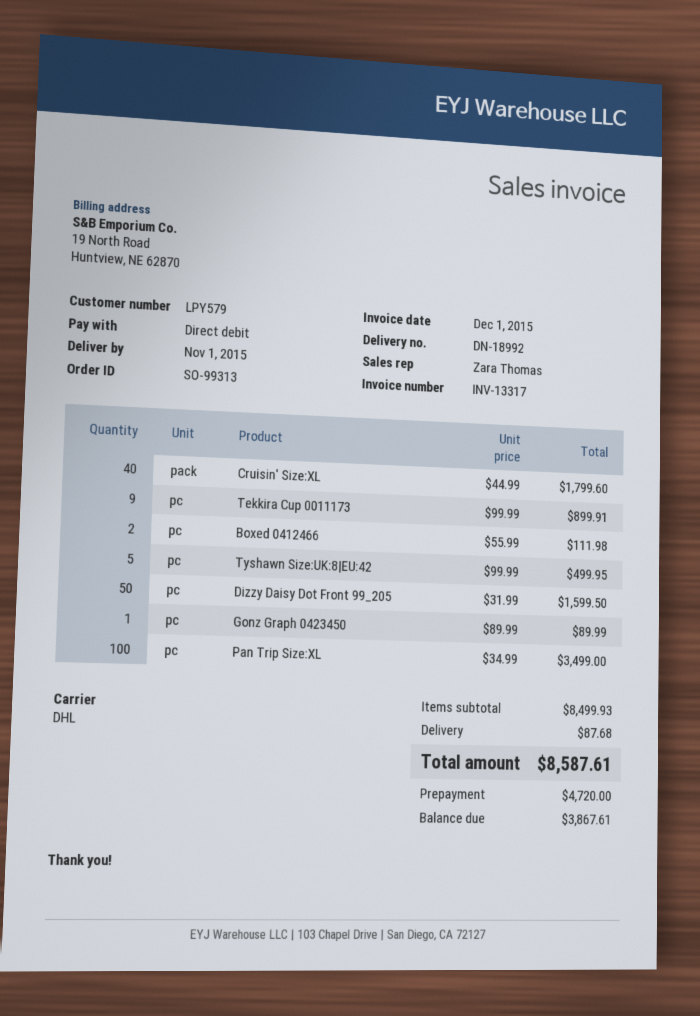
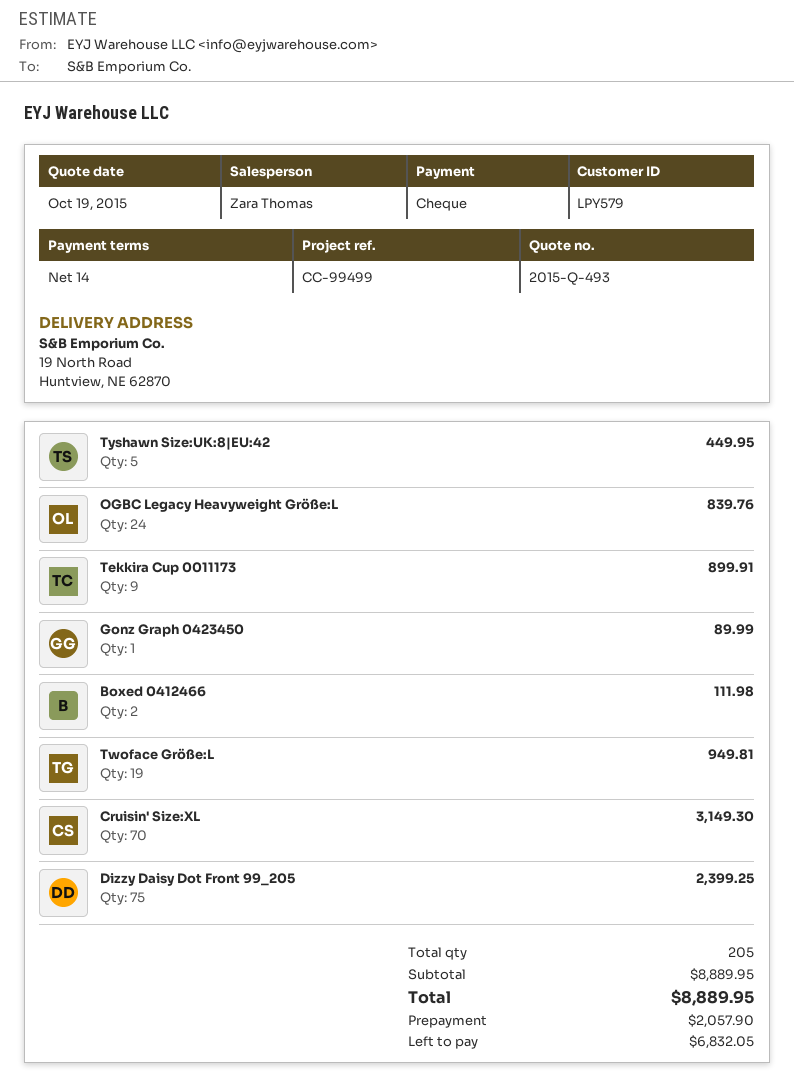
payment method: direct debit -> cheque
Cruisin' Size:XL: 40 for 1799.60 -> 70 for 3149.30
Tyshawn Size:UK:8|EU:42: 5 for 499.95 -> 5 for 449.95
Dizzy Daisy Dot Front 99_205: 50 for 1599.50 -> 75 for 2399.25
Pan Trip Size:XL: 100 for 3499.00 -> none
OGBC Legacy Heavyweight Größe:L: none -> 24 for 839.76
Twoface Größe:L: none -> 19 for 949.81
subtotal: 8499.93 -> 8889.95
shipping: 87.68 -> none
total: 8587.61 -> 8889.95
deposit: 4720.00 -> 2057.90
balance: 3867.61 -> 6832.05

